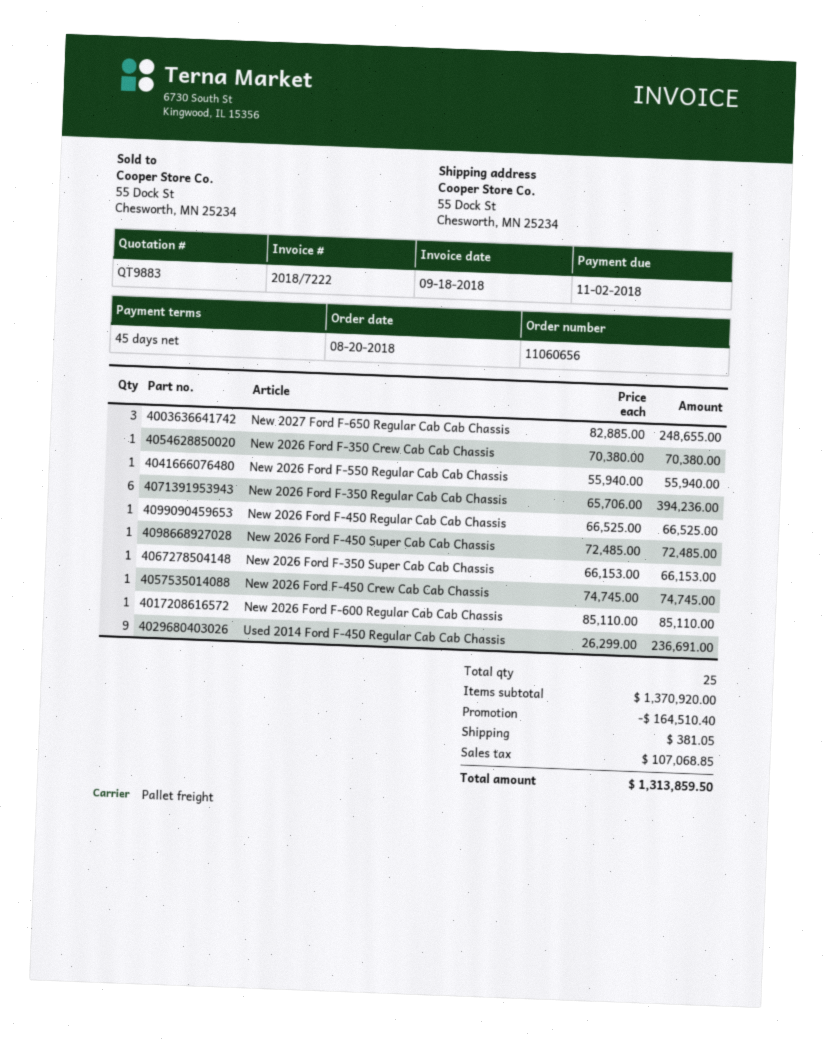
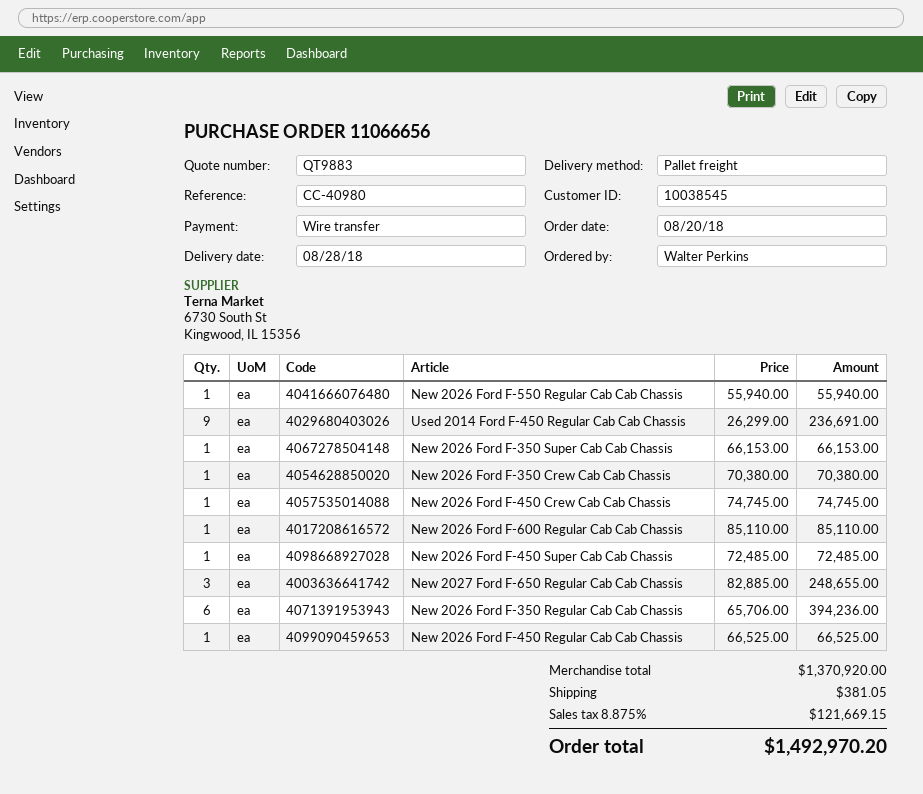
order number: 11060656 -> 11066656
discount: 164510.40 -> none
tax: 107068.85 -> 121669.15
total: 1313859.50 -> 1492970.20

